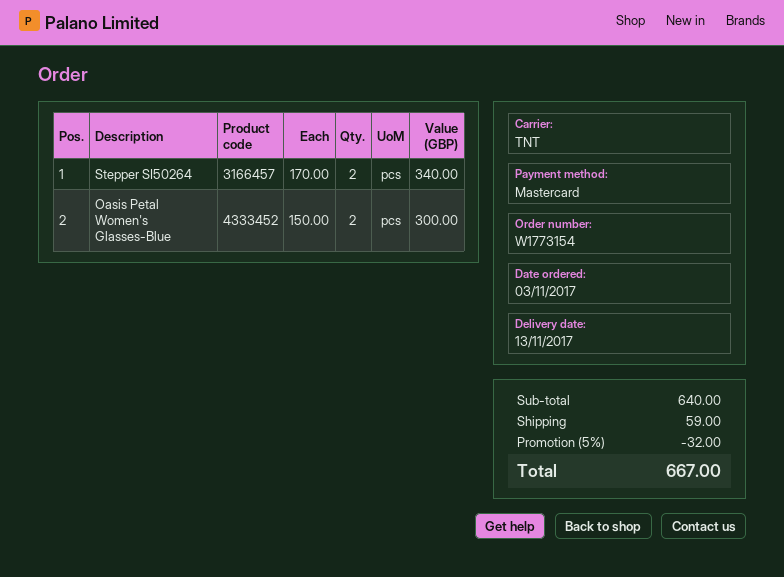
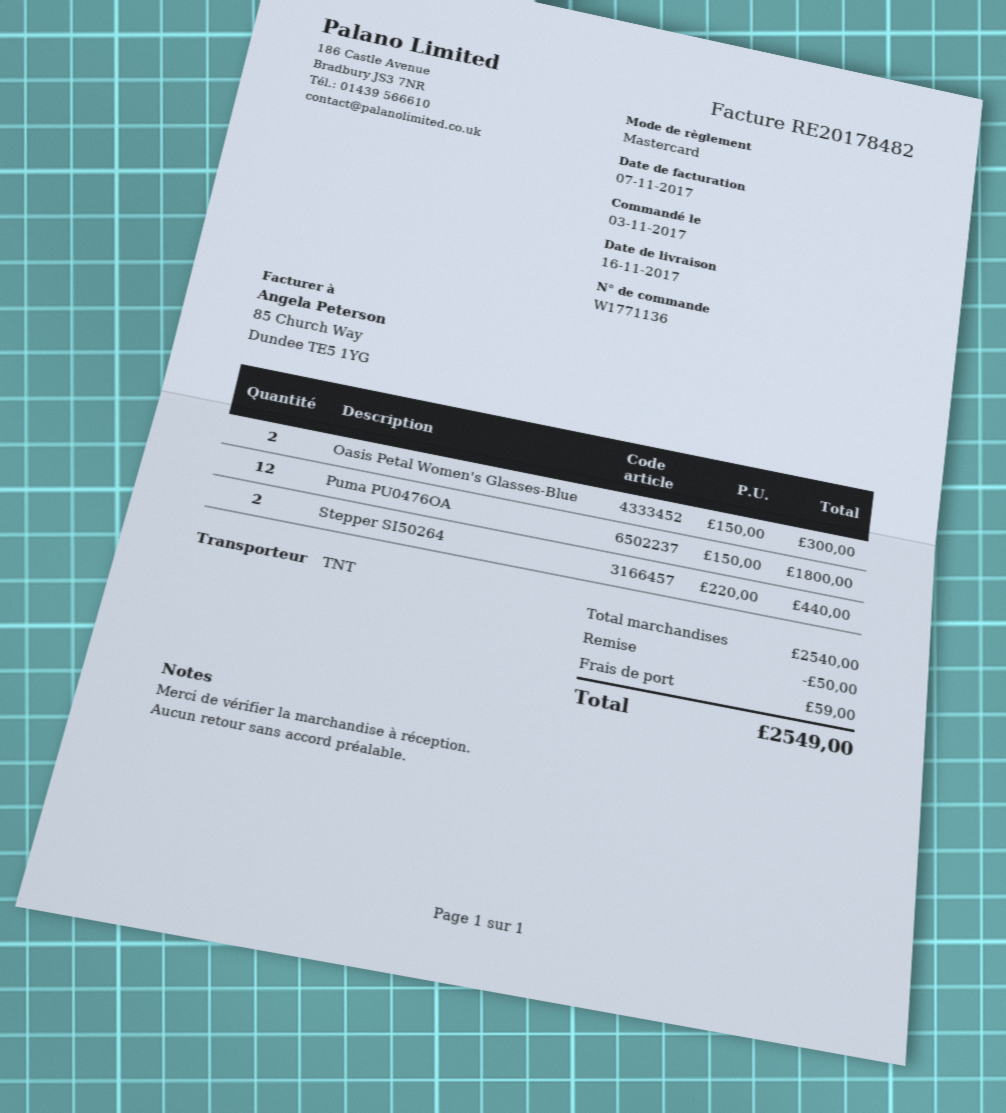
order number: W1773154 -> W1771136
delivery date: 2017-11-13 -> 2017-11-16
Stepper SI50264: 2 x 170.00 = 340.00 -> 2 x 220.00 = 440.00
Puma PU0476OA: none -> 12 x 150.00 = 1800.00
subtotal: 640.00 -> 2540.00
discount: 32.00 -> 50.00
total: 667.00 -> 2549.00

